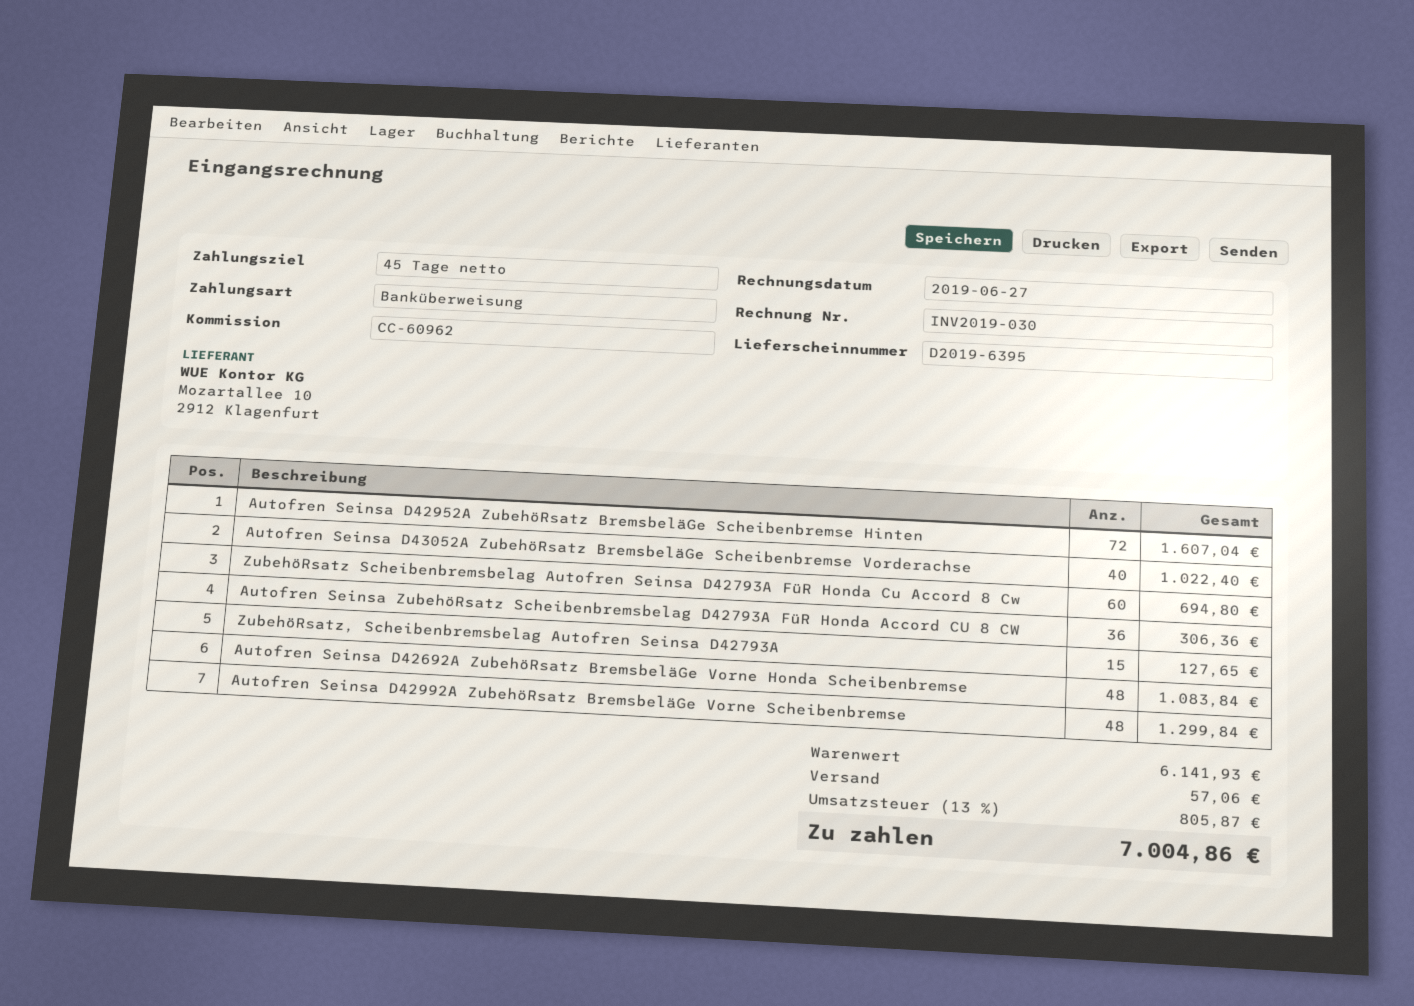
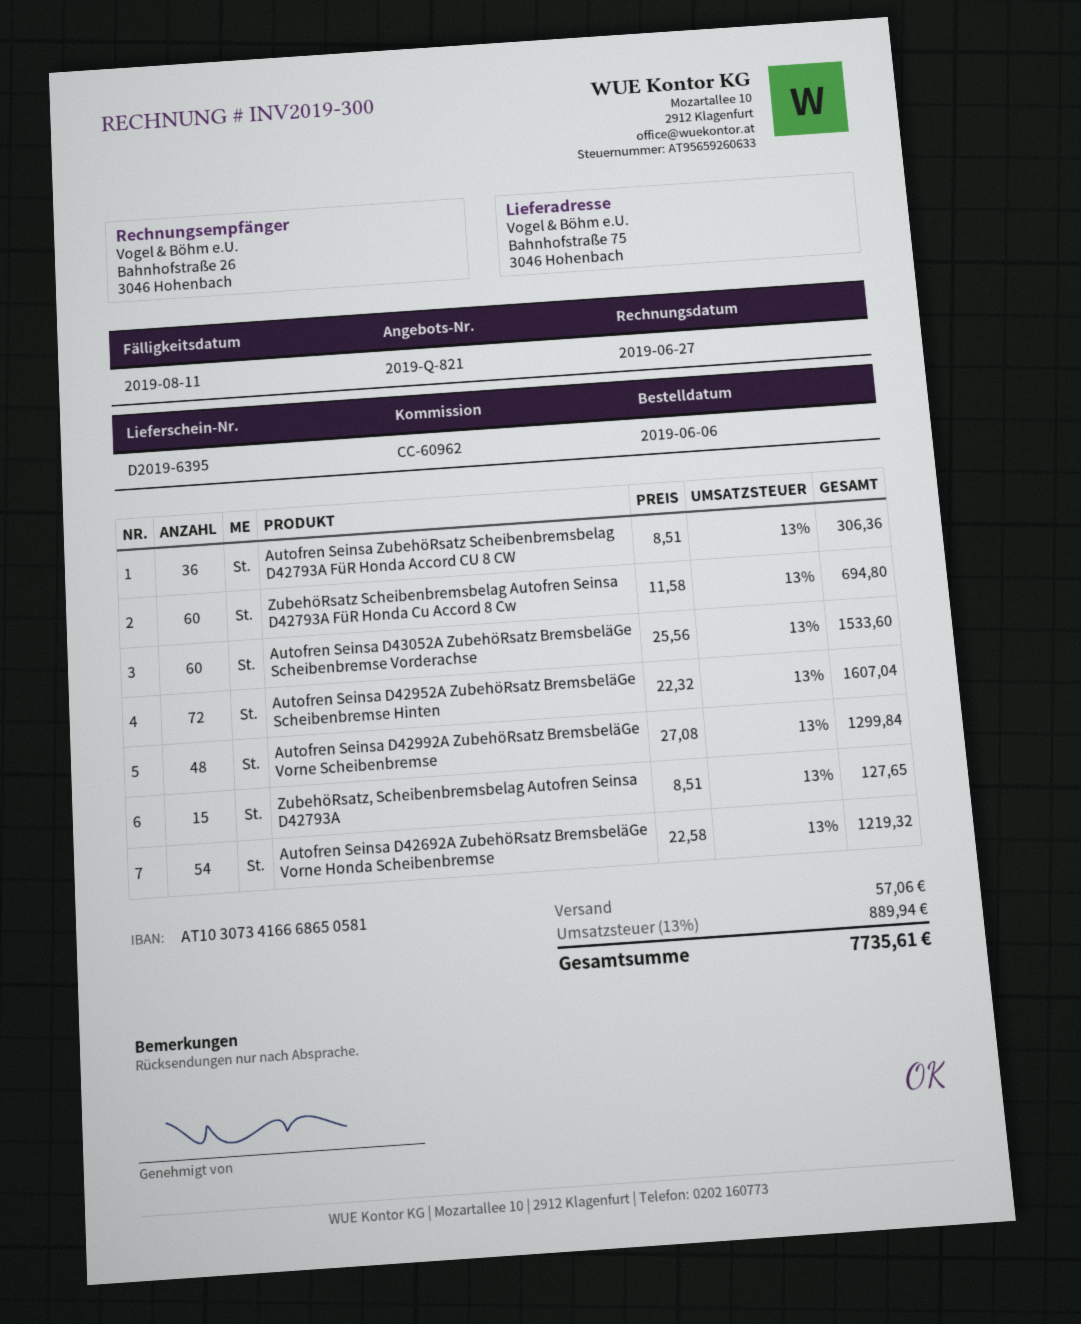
invoice number: INV2019-030 -> INV2019-300
Autofren Seinsa D43052A ZubehöRsatz BremsbeläGe Scheibenbremse Vorderachse: 40 for 1022.40 -> 60 for 1533.60
Autofren Seinsa D42692A ZubehöRsatz BremsbeläGe Vorne Honda Scheibenbremse: 48 for 1083.84 -> 54 for 1219.32
tax: 13% = 805.87 -> 13% = 889.94
total: 7004.86 -> 7735.61

